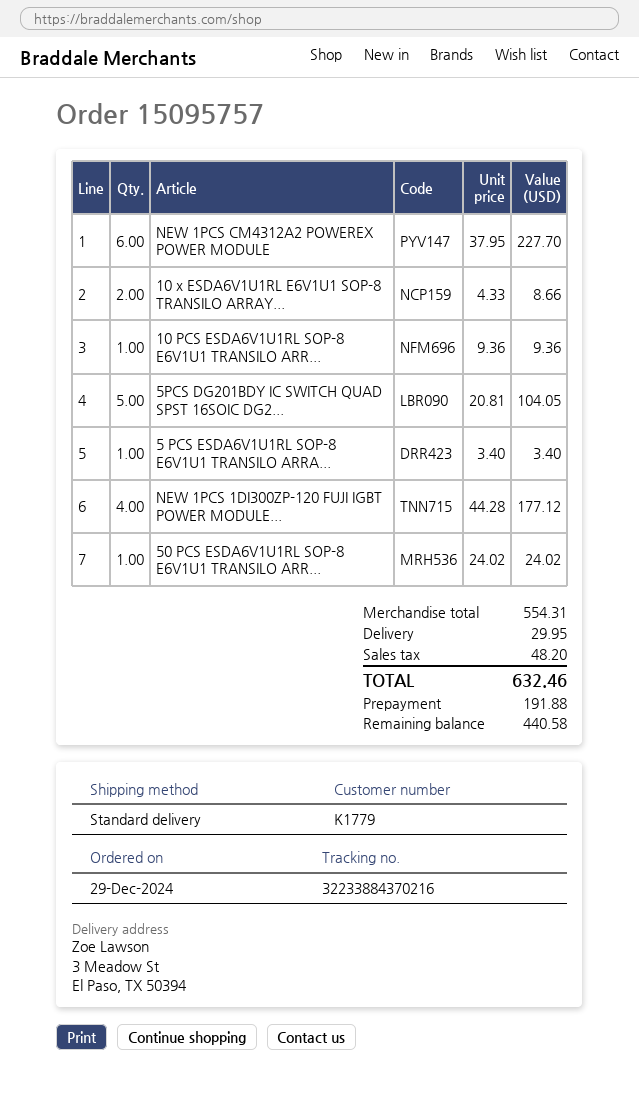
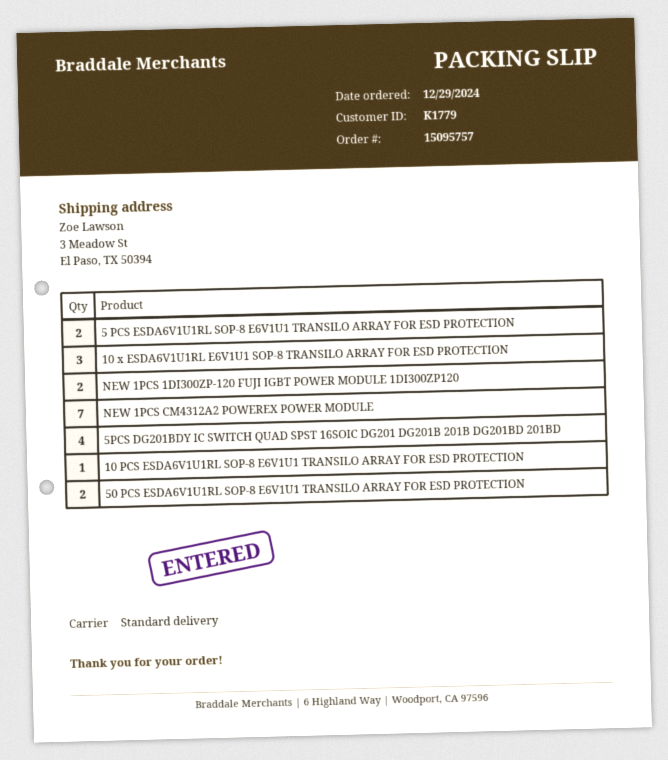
NEW 1PCS CM4312A2 POWEREX POWER MODULE: 6 -> 7
10 x ESDA6V1U1RL E6V1U1 SOP-8 TRANSILO ARRAY...: 2 -> 3
5PCS DG201BDY IC SWITCH QUAD SPST 16SOIC DG2...: 5 -> 4
5 PCS ESDA6V1U1RL SOP-8 E6V1U1 TRANSILO ARRA...: 1 -> 2
NEW 1PCS 1DI300ZP-120 FUJI IGBT POWER MODULE...: 4 -> 2
50 PCS ESDA6V1U1RL SOP-8 E6V1U1 TRANSILO ARR...: 1 -> 2

